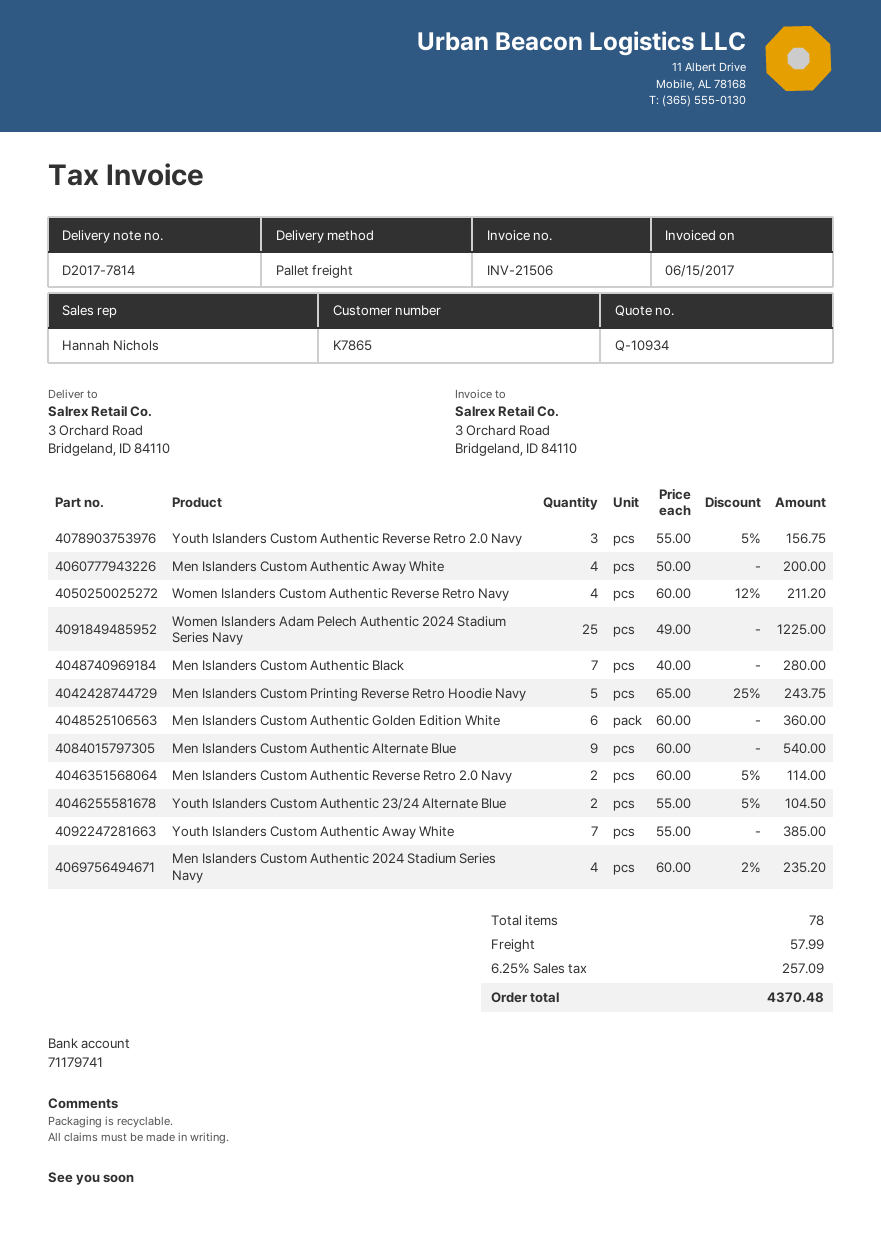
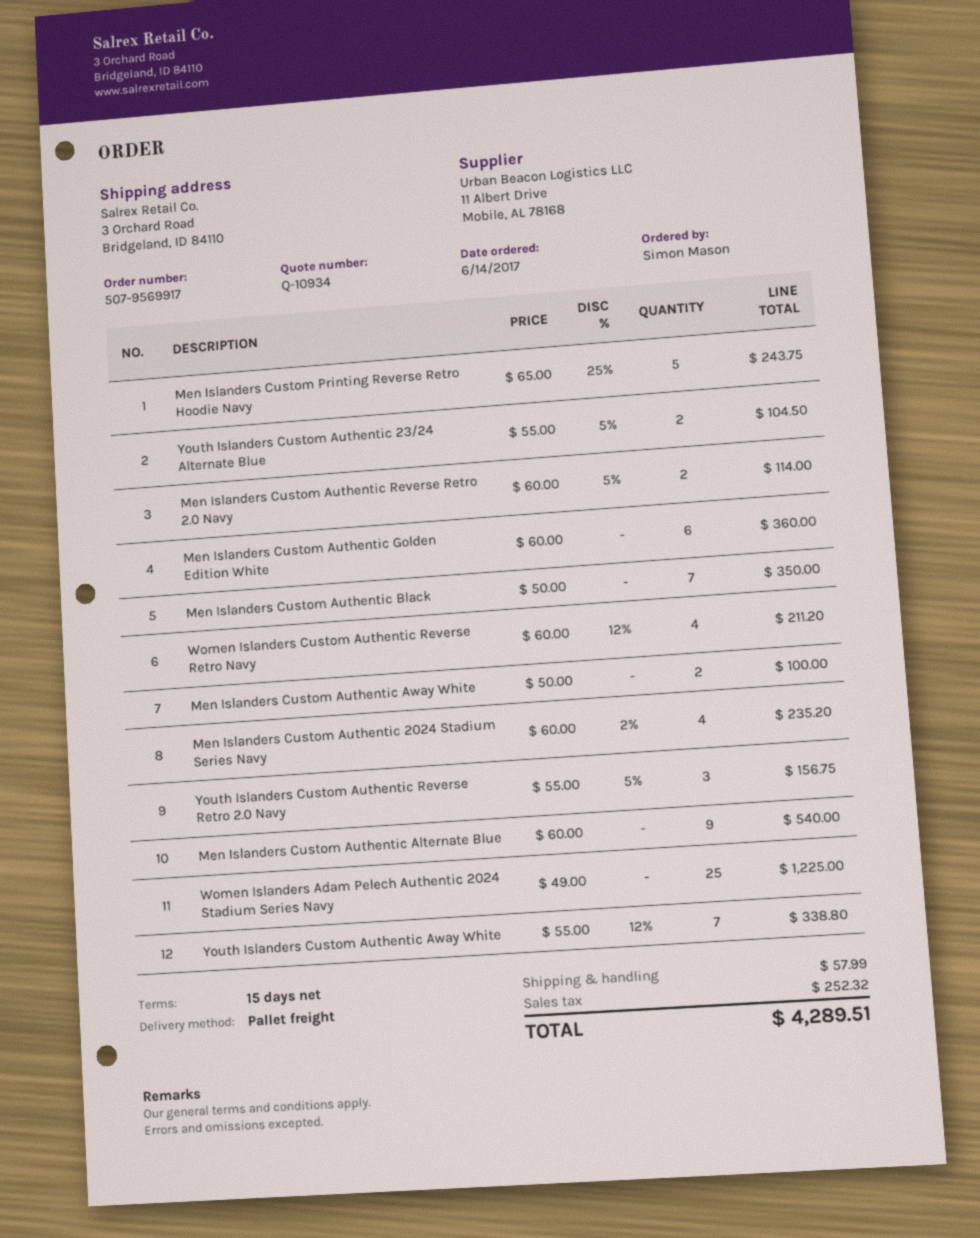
Men Islanders Custom Authentic Away White: 4 x 50.00 = 200.00 -> 2 x 50.00 = 100.00
Men Islanders Custom Authentic Black: 7 x 40.00 = 280.00 -> 7 x 50.00 = 350.00
Youth Islanders Custom Authentic Away White: 7 x 55.00 = 385.00 -> 7 x 55.00 - 12% = 338.80
tax: 257.09 -> 252.32
total: 4370.48 -> 4289.51

